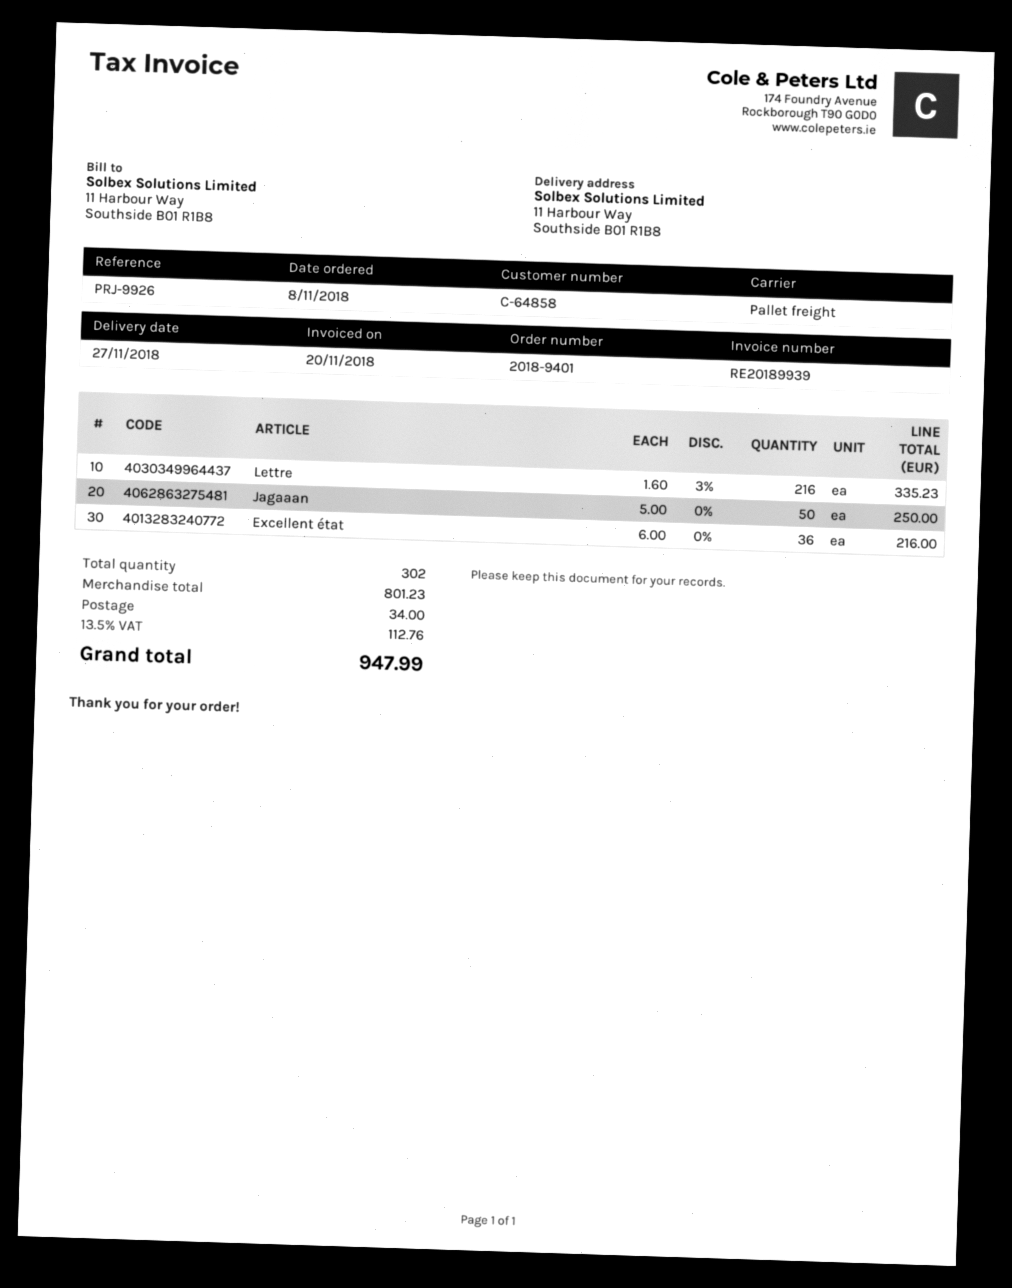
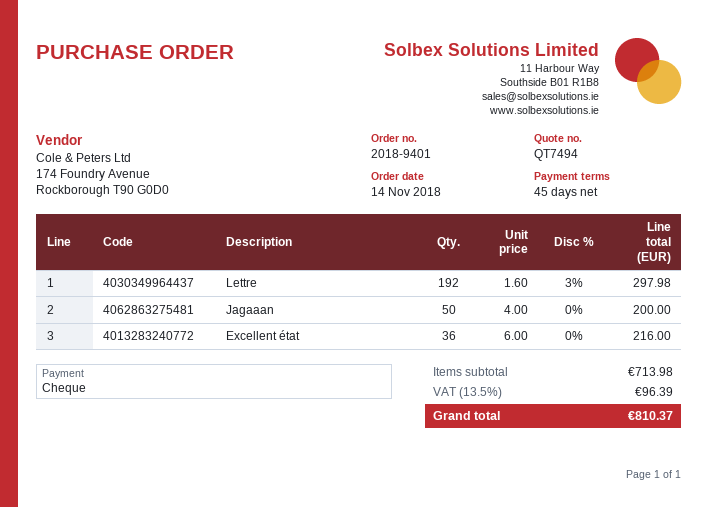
order date: 2018-11-08 -> 2018-11-14
Lettre: 216 x 1.60 - 3% = 335.23 -> 192 x 1.60 - 3% = 297.98
Jagaaan: 50 x 5.00 = 250.00 -> 50 x 4.00 = 200.00
subtotal: 801.23 -> 713.98
shipping: 34.00 -> none
tax: 13.5% = 112.76 -> 13.5% = 96.39
total: 947.99 -> 810.37

